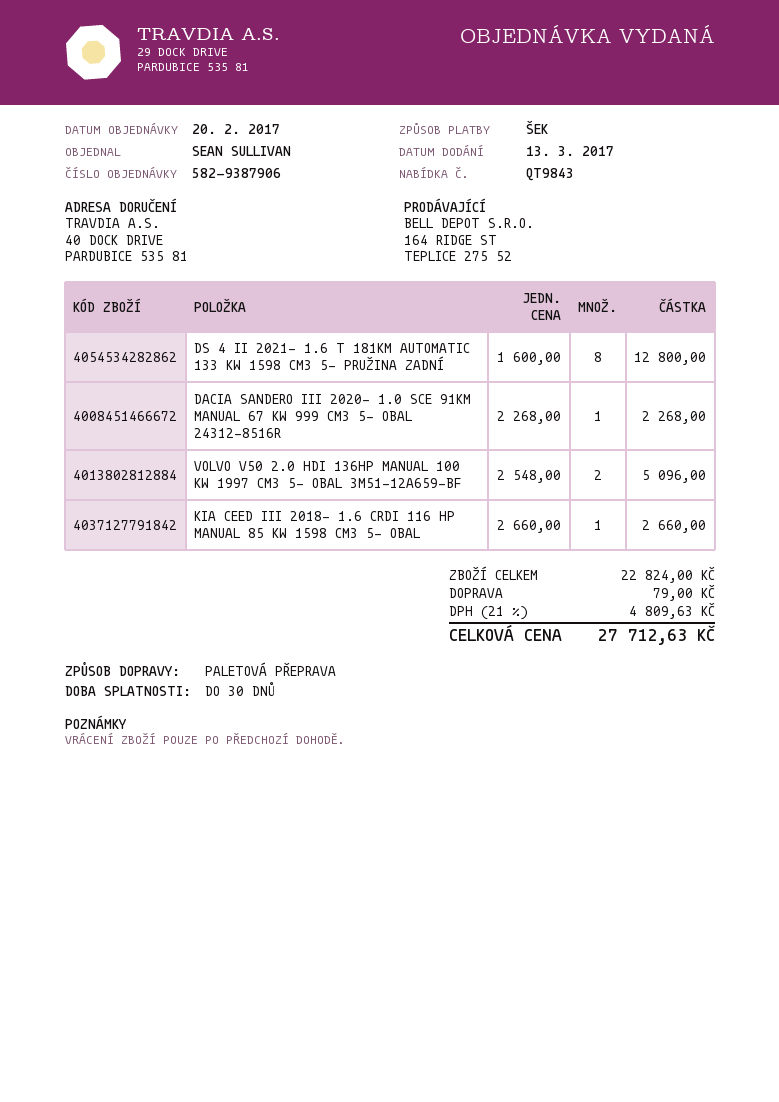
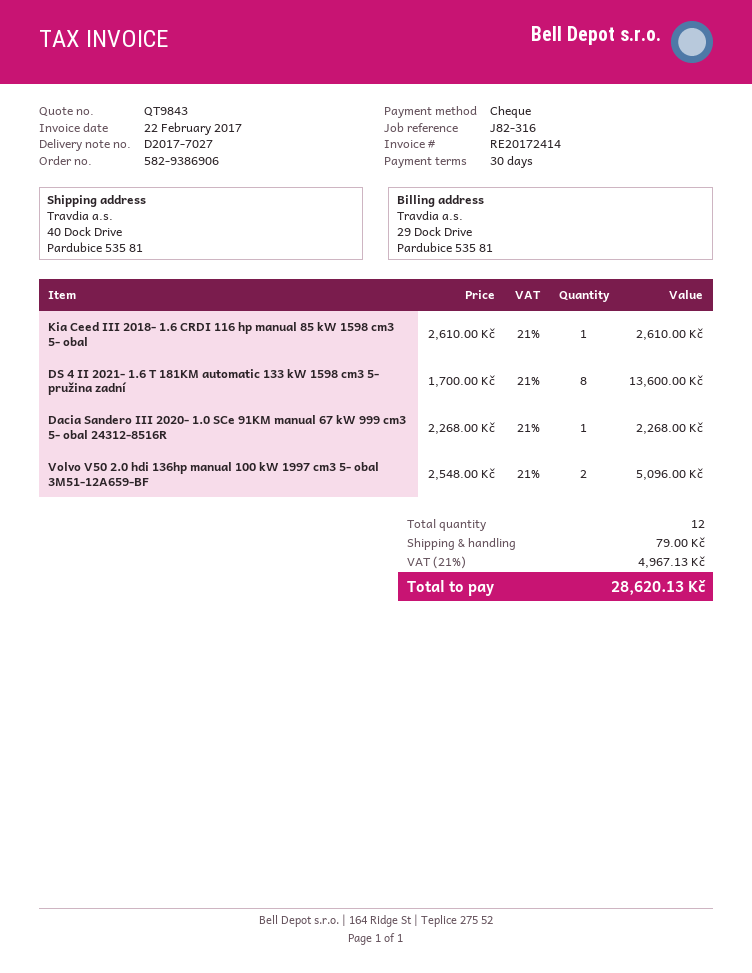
order number: 582-9387906 -> 582-9386906
DS 4 II 2021- 1.6 T 181KM AUTOMATIC 133 KW 1598 CM3 5- PRUŽINA ZADNÍ: 8 x 1600.00 = 12800.00 -> 8 x 1700.00 = 13600.00
KIA CEED III 2018- 1.6 CRDI 116 HP MANUAL 85 KW 1598 CM3 5- OBAL: 1 x 2660.00 = 2660.00 -> 1 x 2610.00 = 2610.00
tax: 21% = 4809.63 -> 21% = 4967.13
total: 27712.63 -> 28620.13

